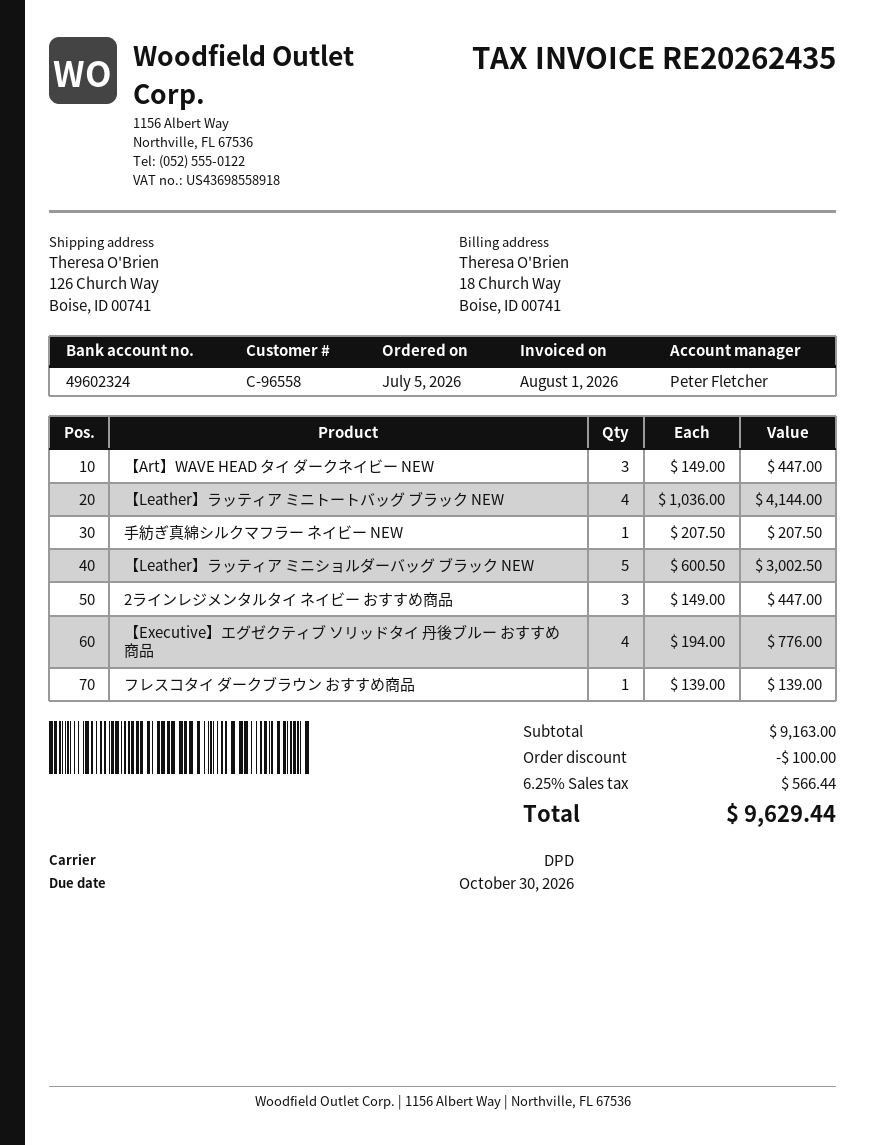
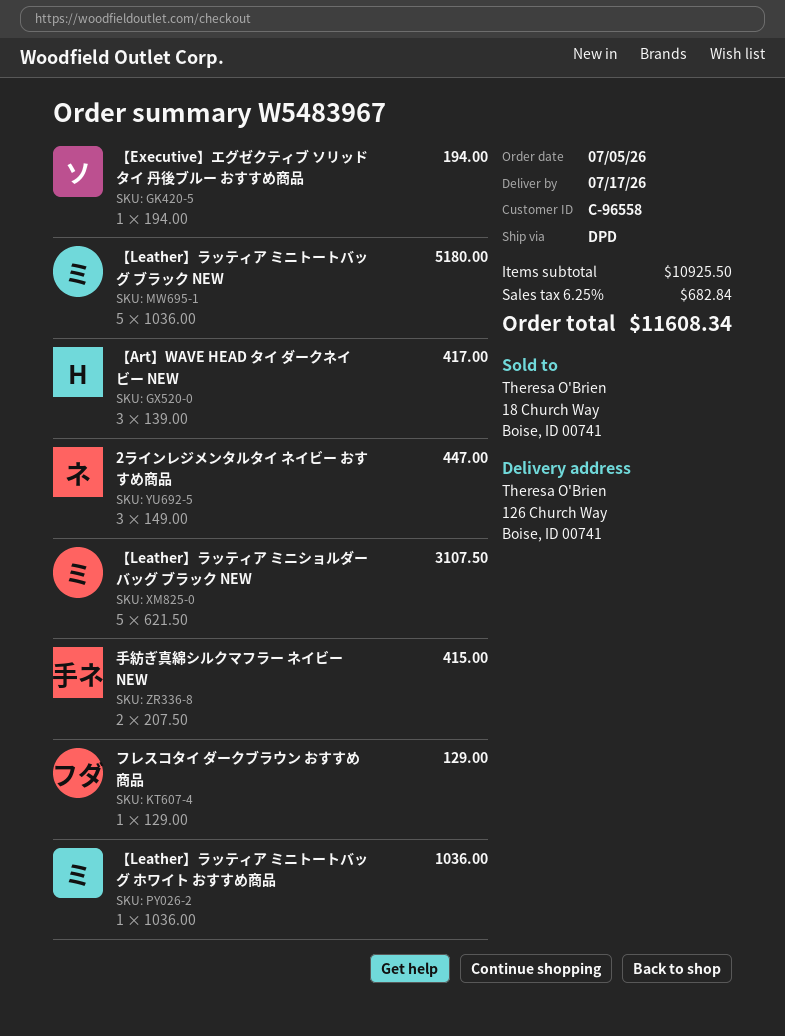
【Art】WAVE HEAD タイ ダークネイビー NEW: 3 x 149.00 = 447.00 -> 3 x 139.00 = 417.00
【Leather】ラッティア ミニトートバッグ ブラック NEW: 4 x 1036.00 = 4144.00 -> 5 x 1036.00 = 5180.00
手紡ぎ真綿シルクマフラー ネイビー NEW: 1 x 207.50 = 207.50 -> 2 x 207.50 = 415.00
【Leather】ラッティア ミニショルダーバッグ ブラック NEW: 5 x 600.50 = 3002.50 -> 5 x 621.50 = 3107.50
【Executive】エグゼクティブ ソリッドタイ 丹後ブルー おすすめ商品: 4 x 194.00 = 776.00 -> 1 x 194.00 = 194.00
フレスコタイ ダークブラウン おすすめ商品: 1 x 139.00 = 139.00 -> 1 x 129.00 = 129.00
【Leather】ラッティア ミニトートバッグ ホワイト おすすめ商品: none -> 1 x 1036.00 = 1036.00
subtotal: 9163.00 -> 10925.50
discount: 100.00 -> none
tax: 6.25% = 566.44 -> 6.25% = 682.84
total: 9629.44 -> 11608.34

